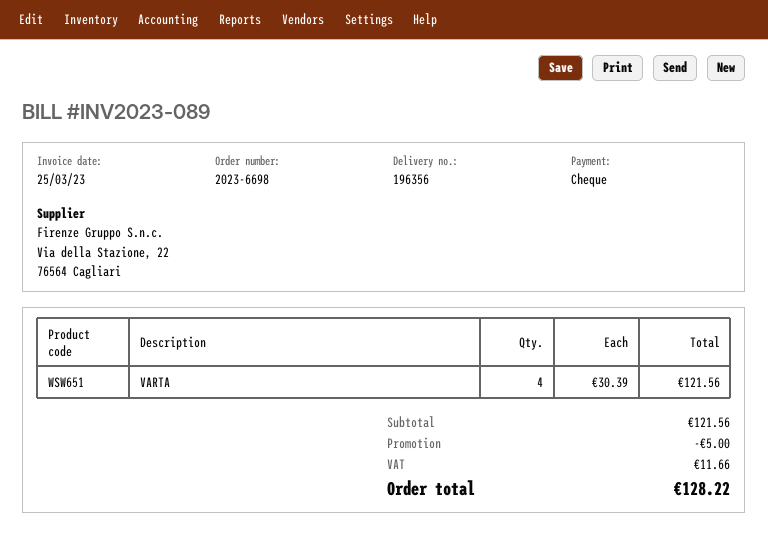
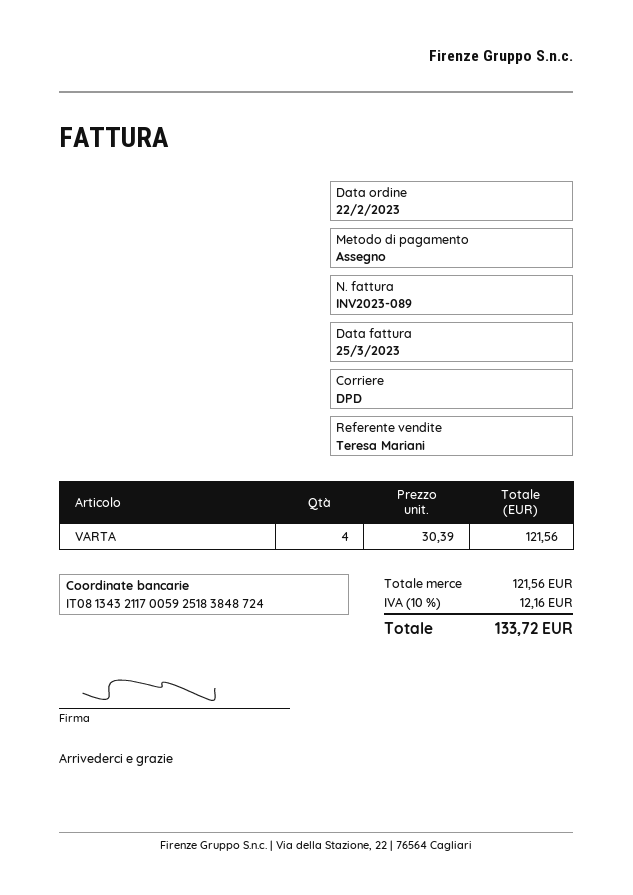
discount: 5.00 -> none
tax: 11.66 -> 12.16
total: 128.22 -> 133.72

